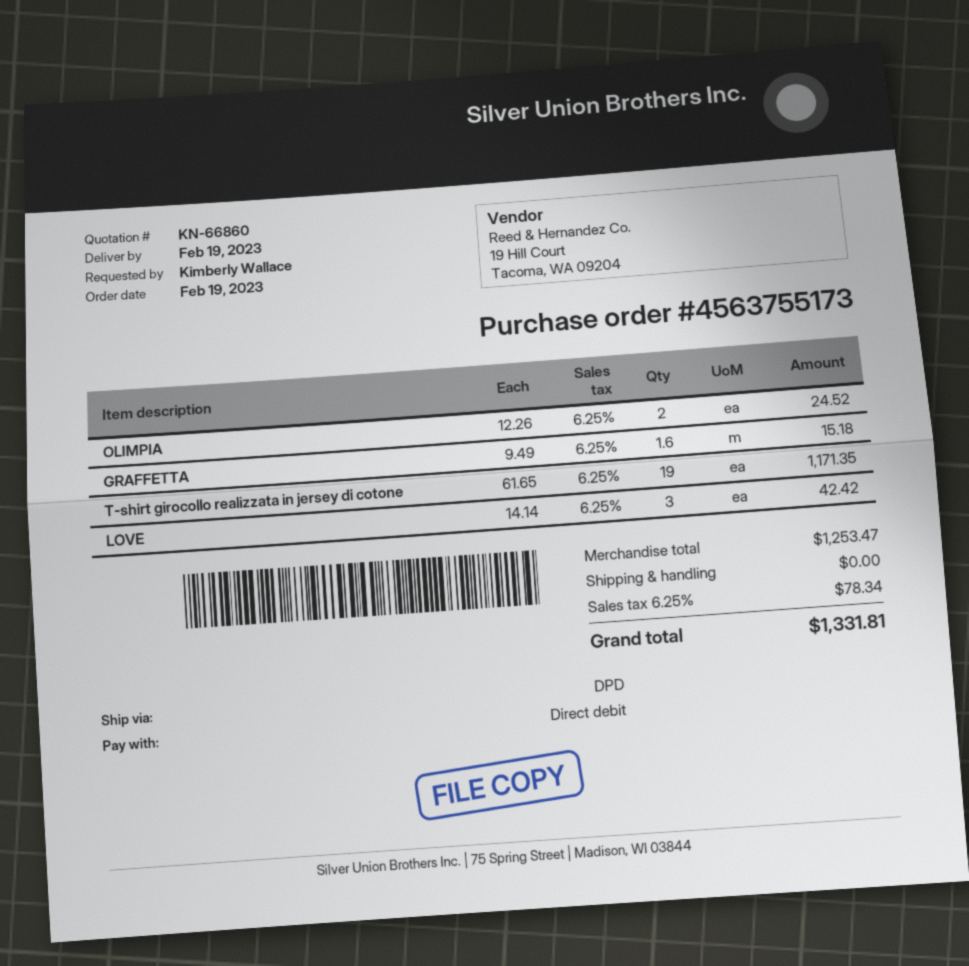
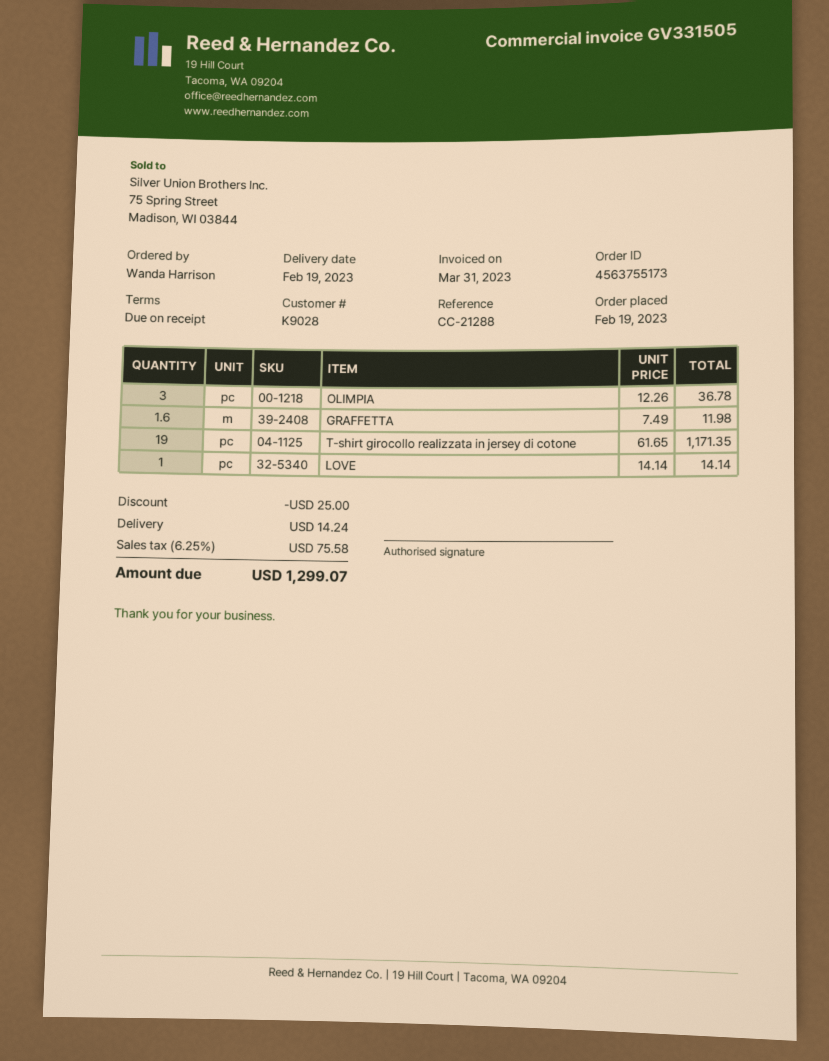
ordered by: Kimberly Wallace -> Wanda Harrison
OLIMPIA: 2 x 12.26 = 24.52 -> 3 x 12.26 = 36.78
GRAFFETTA: 1.6 x 9.49 = 15.18 -> 1.6 x 7.49 = 11.98
LOVE: 3 x 14.14 = 42.42 -> 1 x 14.14 = 14.14
discount: none -> 25.00
shipping: 0.00 -> 14.24
tax: 6.25% = 78.34 -> 6.25% = 75.58
total: 1331.81 -> 1299.07

